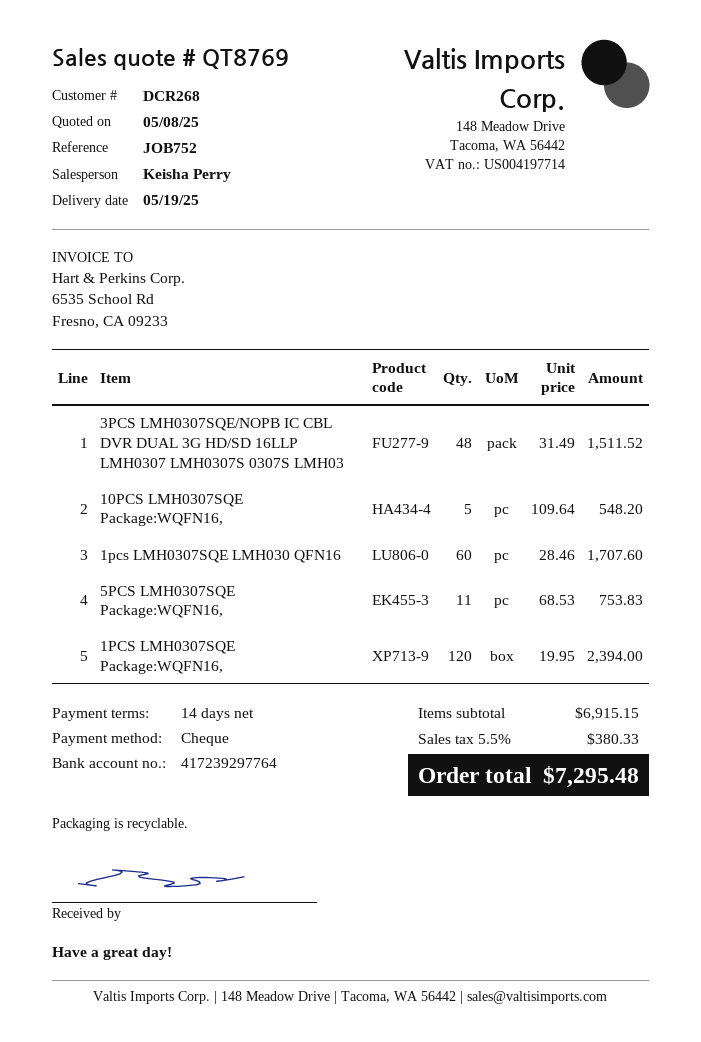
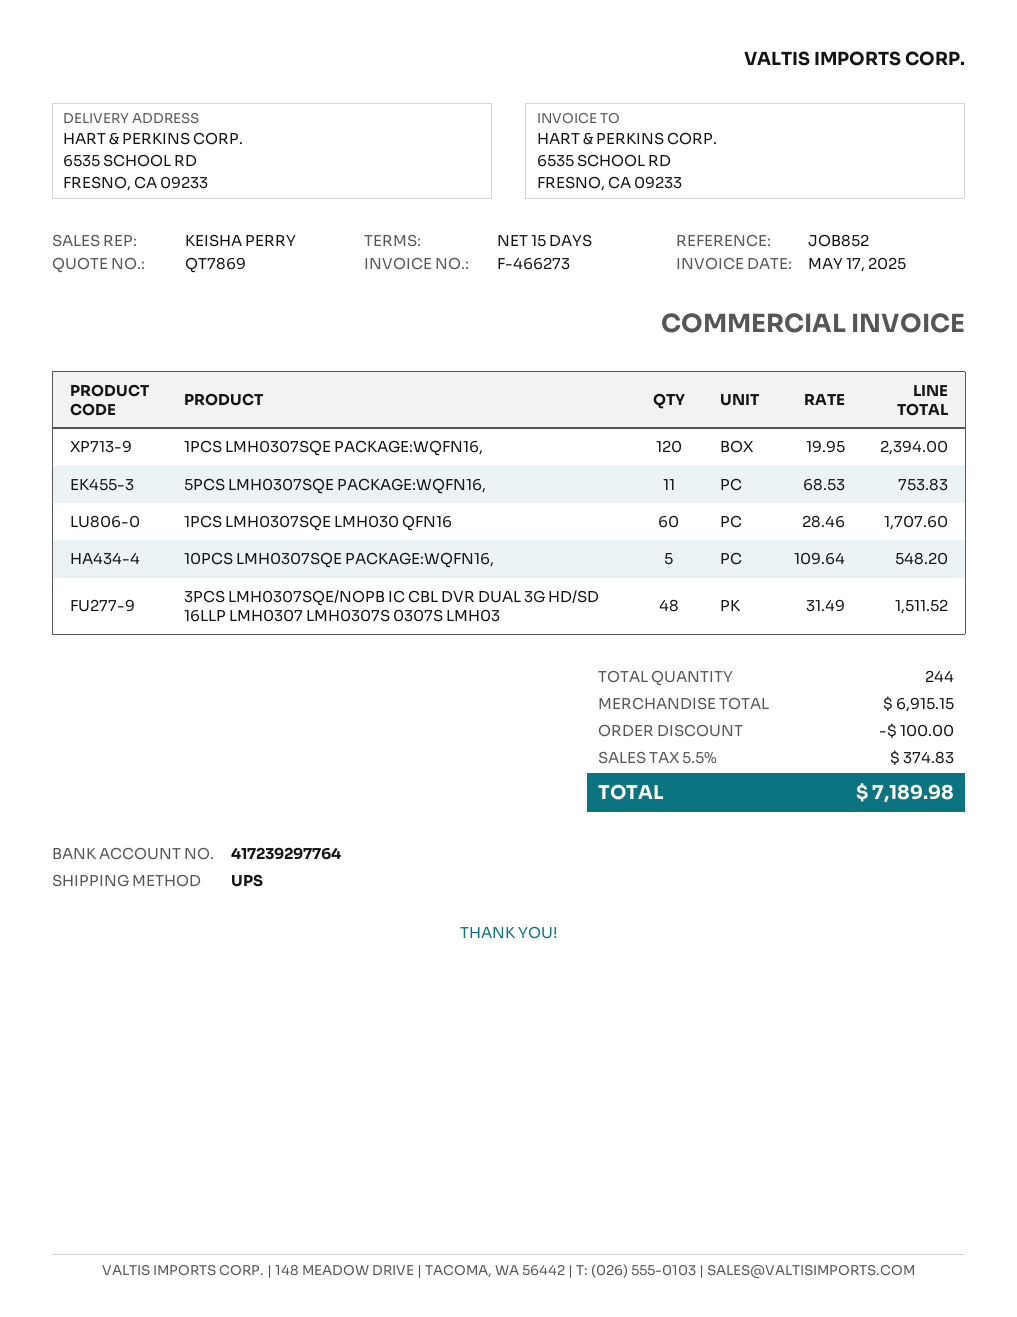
quote number: QT8769 -> QT7869
payment terms: 14 days -> 15 days
reference: JOB752 -> JOB852
discount: none -> 100.00
tax: 5.5% = 380.33 -> 5.5% = 374.83
total: 7295.48 -> 7189.98

